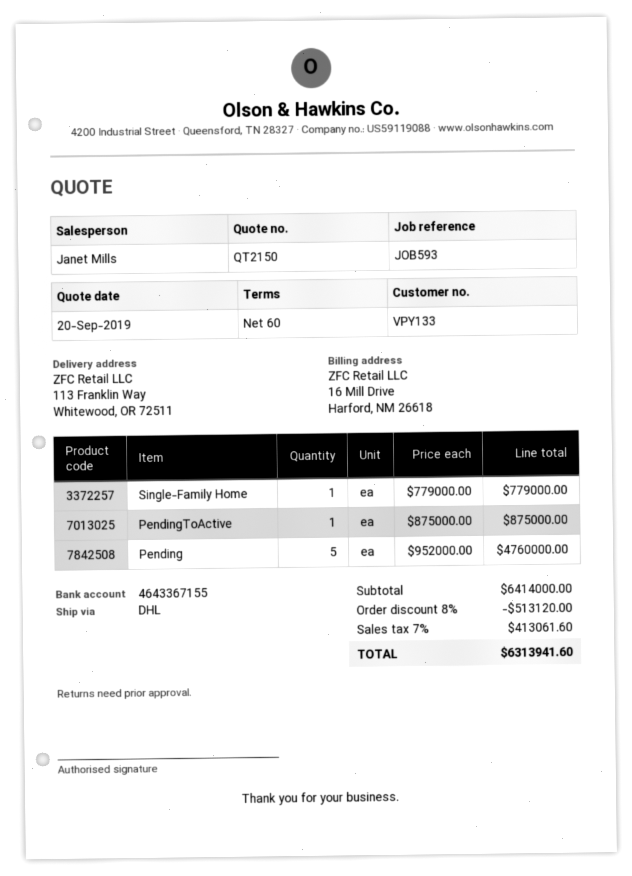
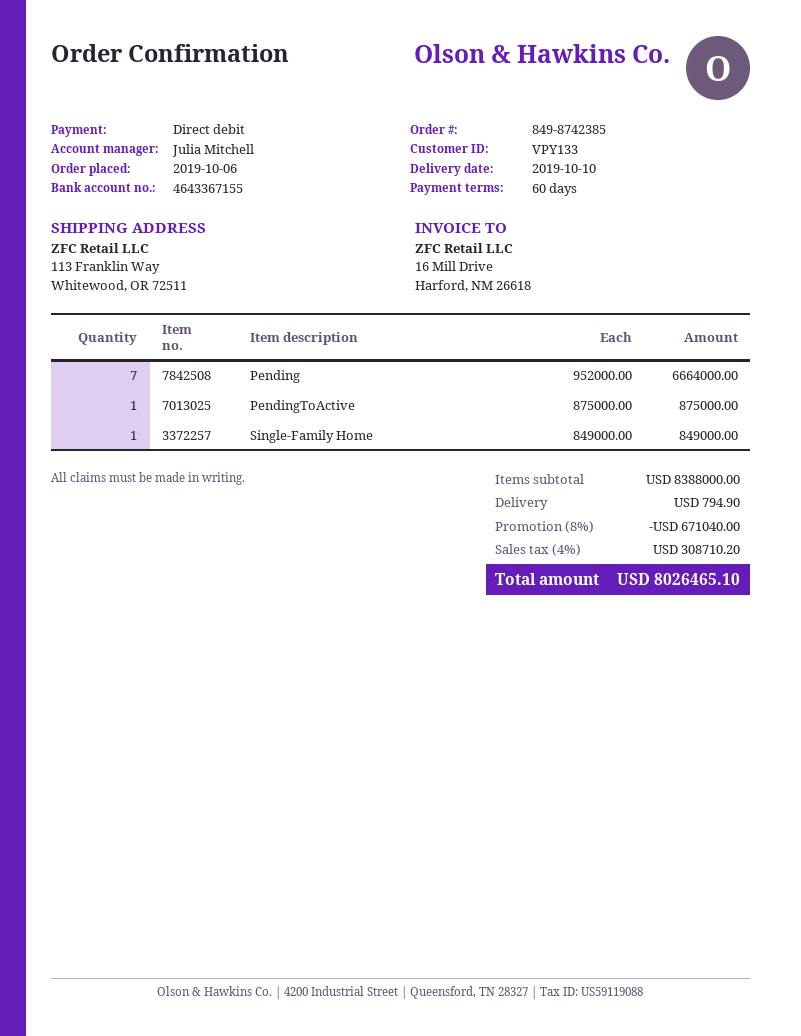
sales rep: Janet Mills -> Julia Mitchell
Single-Family Home: 1 x 779000.00 = 779000.00 -> 1 x 849000.00 = 849000.00
Pending: 5 x 952000.00 = 4760000.00 -> 7 x 952000.00 = 6664000.00
subtotal: 6414000.00 -> 8388000.00
discount: 8% = 513120.00 -> 8% = 671040.00
shipping: none -> 794.90
tax: 7% = 413061.60 -> 4% = 308710.20
total: 6313941.60 -> 8026465.10

